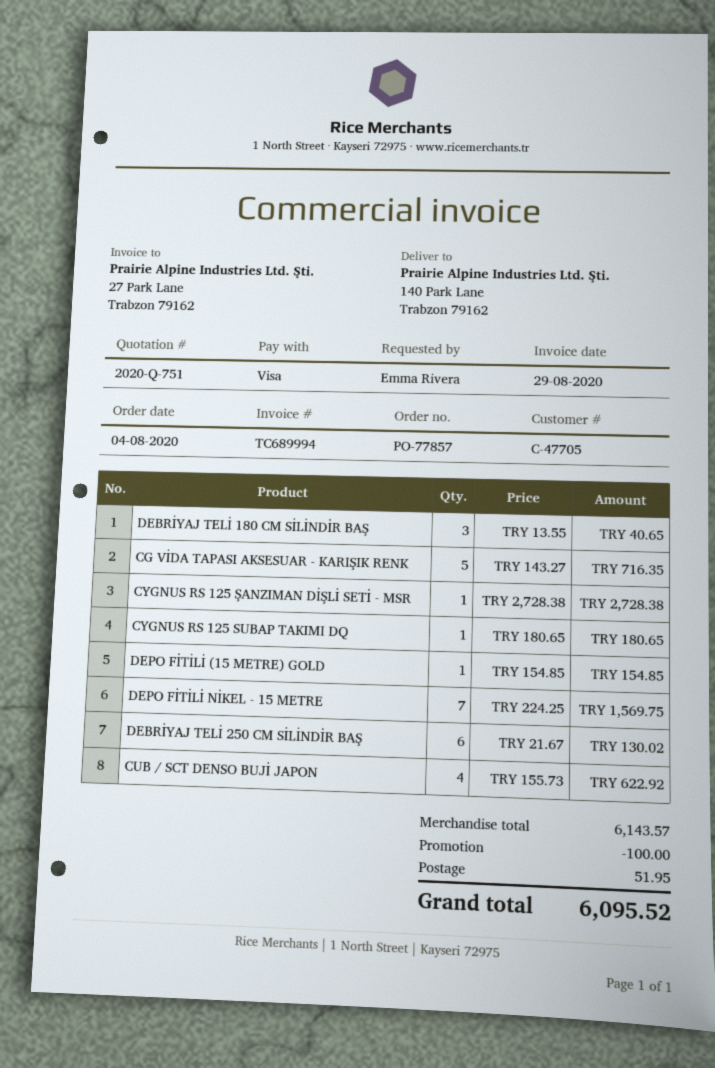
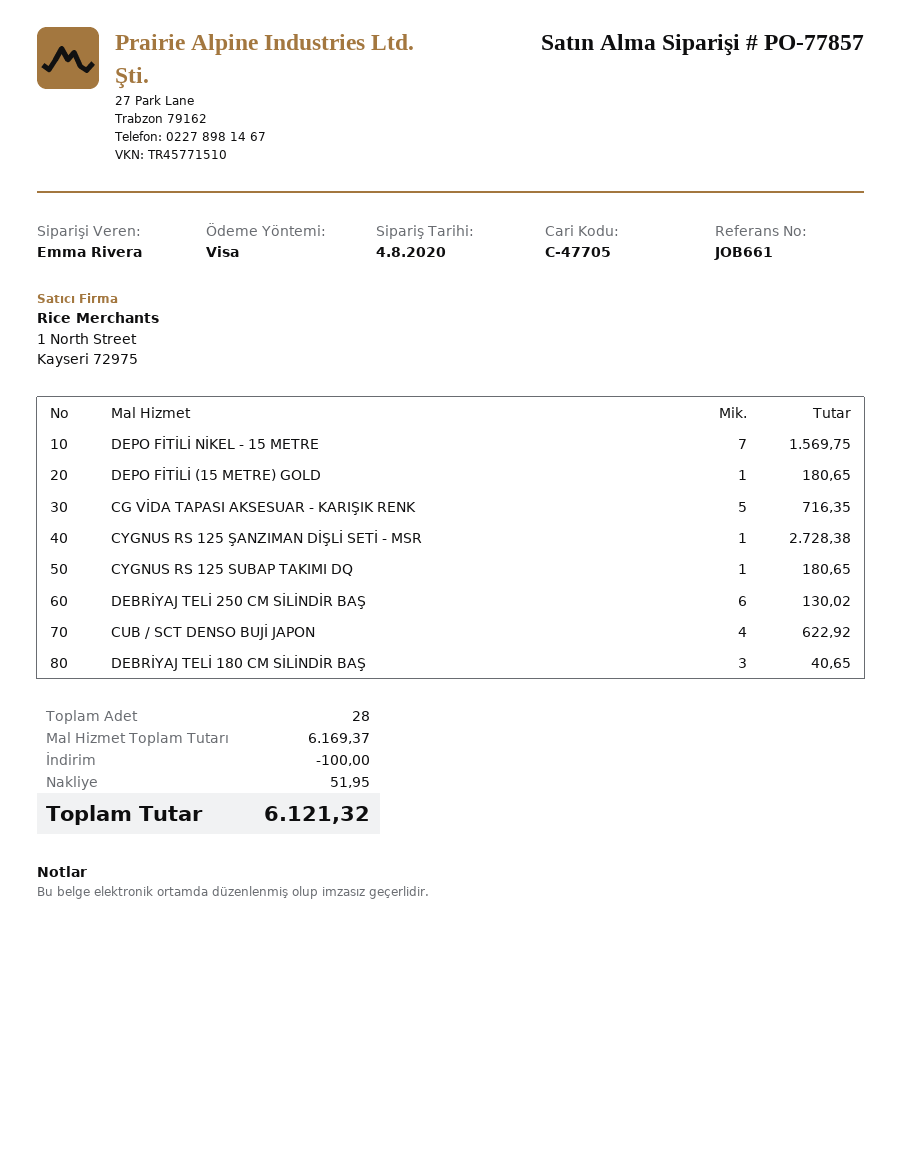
DEPO FİTİLİ (15 METRE) GOLD: 1 for 154.85 -> 1 for 180.65
subtotal: 6143.57 -> 6169.37
total: 6095.52 -> 6121.32

